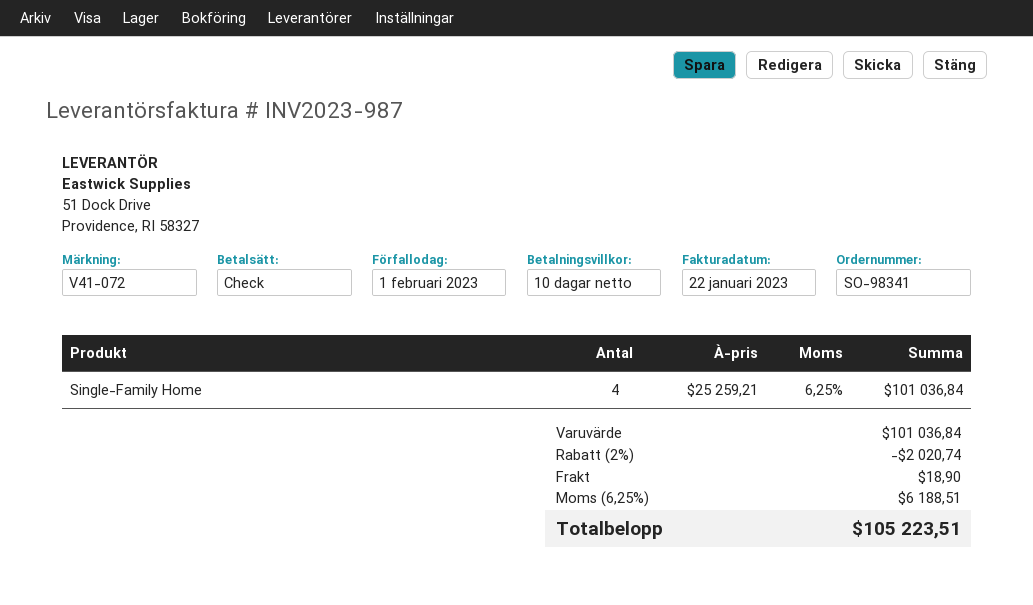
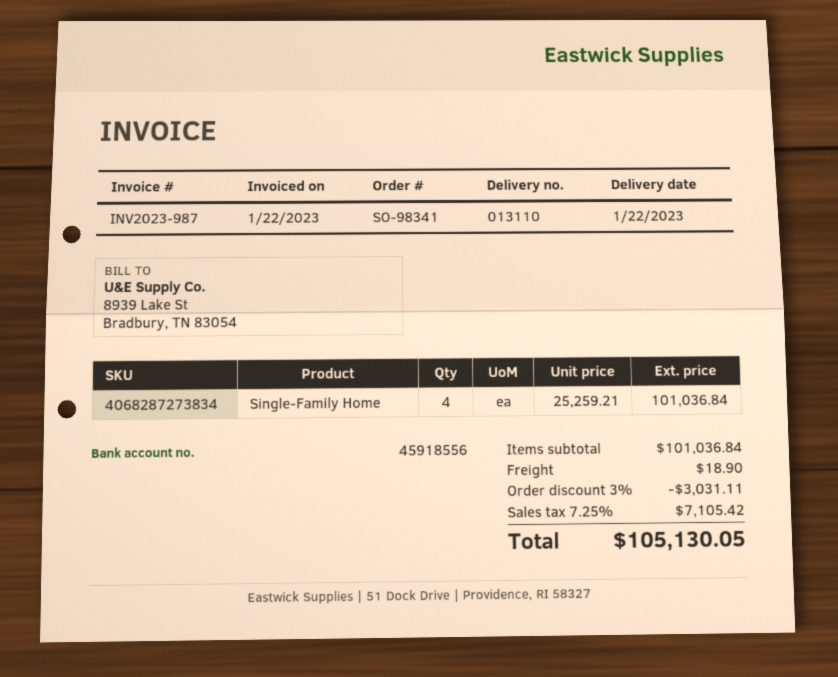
discount: 2% = 2020.74 -> 3% = 3031.11
tax: 6.25% = 6188.51 -> 7.25% = 7105.42
total: 105223.51 -> 105130.05

